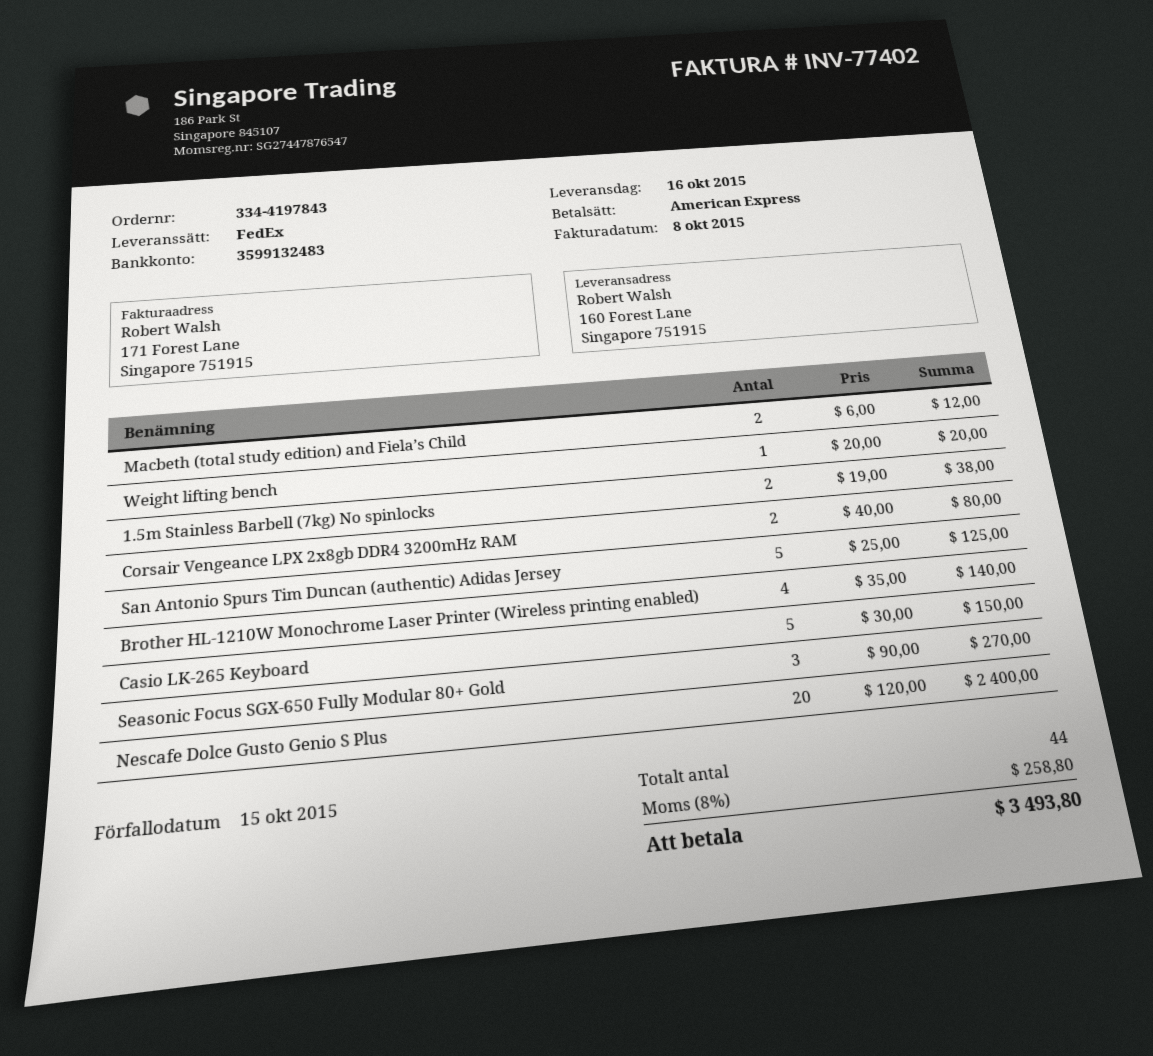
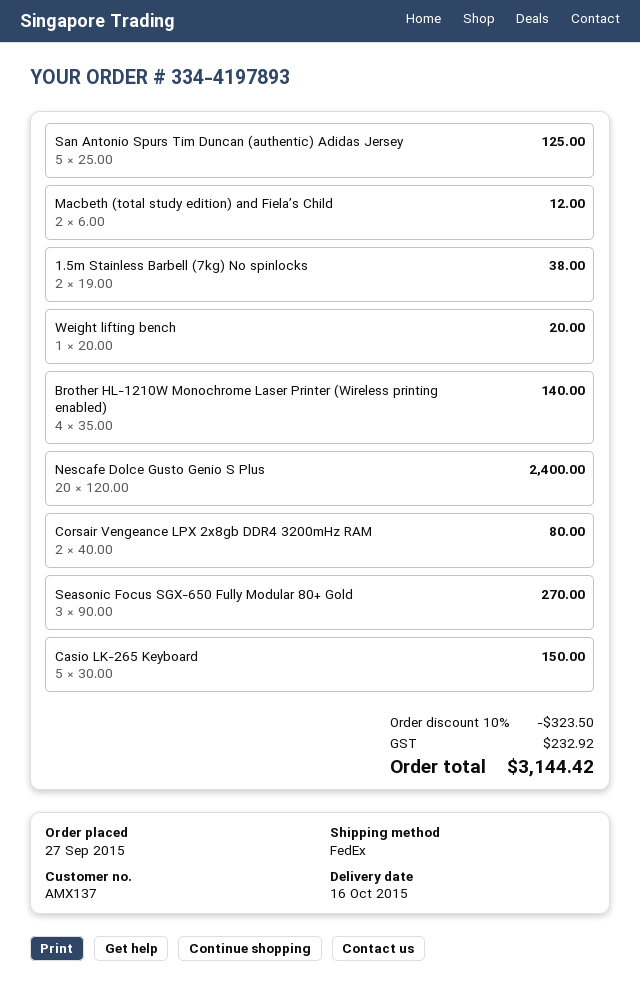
order number: 334-4197843 -> 334-4197893
discount: none -> 10% = 323.50
tax: 258.80 -> 232.92
total: 3493.80 -> 3144.42

